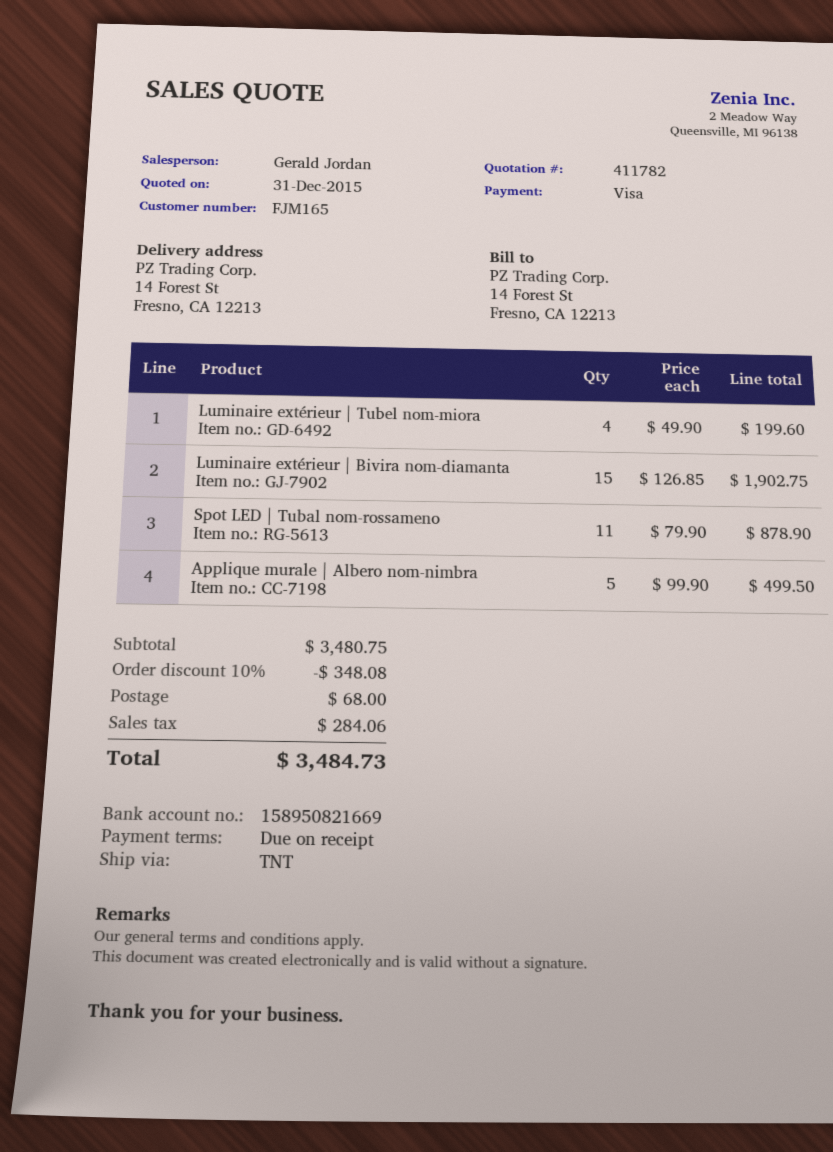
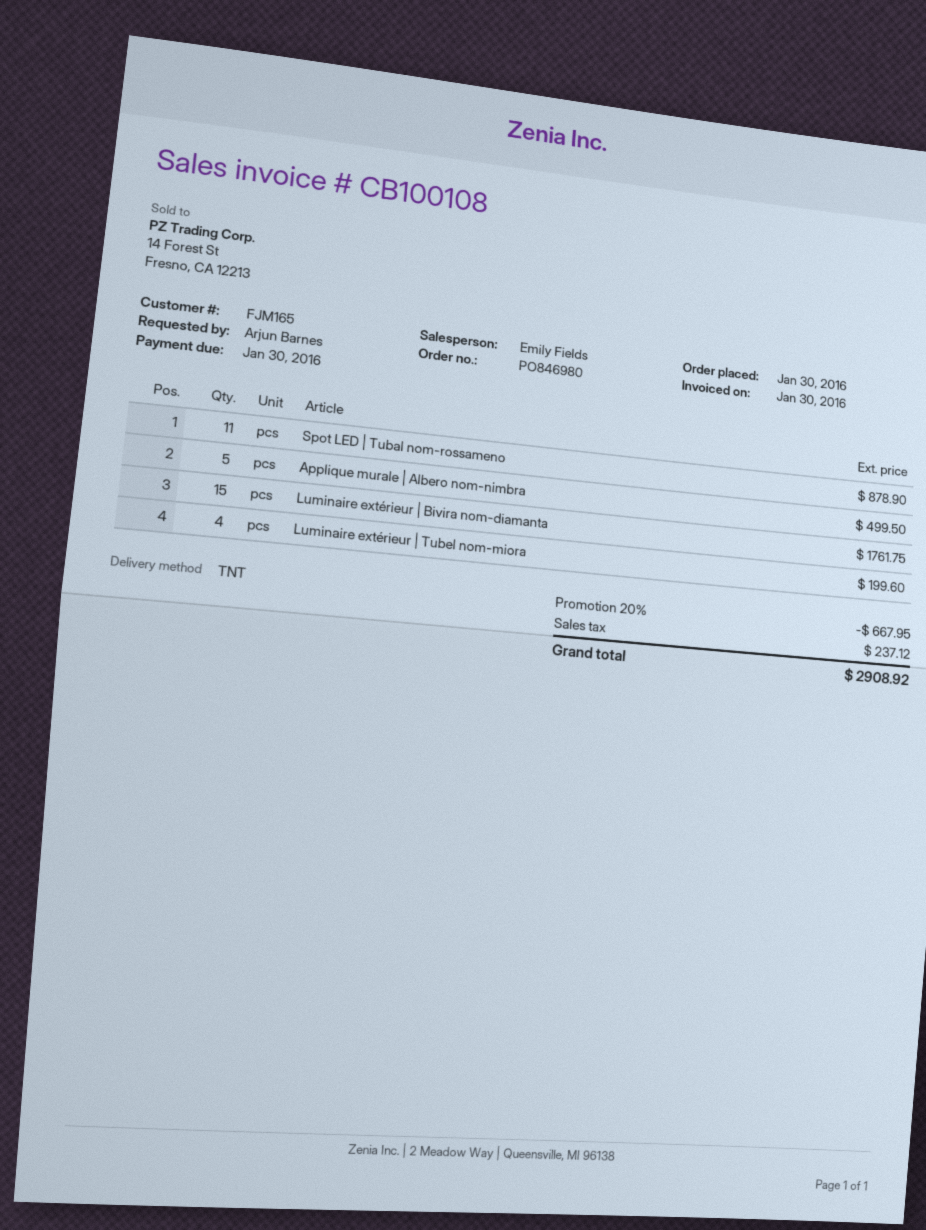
sales rep: Gerald Jordan -> Emily Fields
Luminaire extérieur | Bivira nom-diamanta: 15 for 1902.75 -> 15 for 1761.75
discount: 10% = 348.08 -> 20% = 667.95
shipping: 68.00 -> none
tax: 284.06 -> 237.12
total: 3484.73 -> 2908.92

